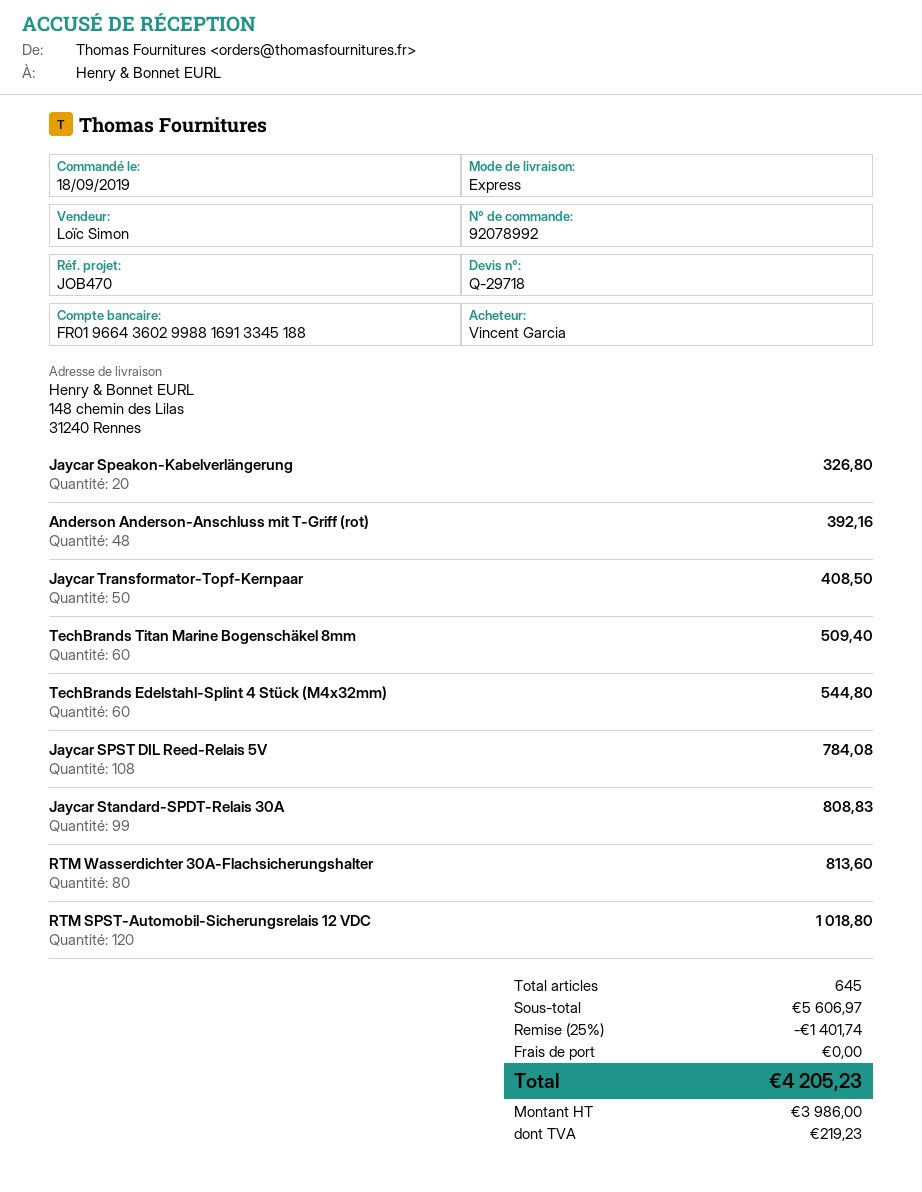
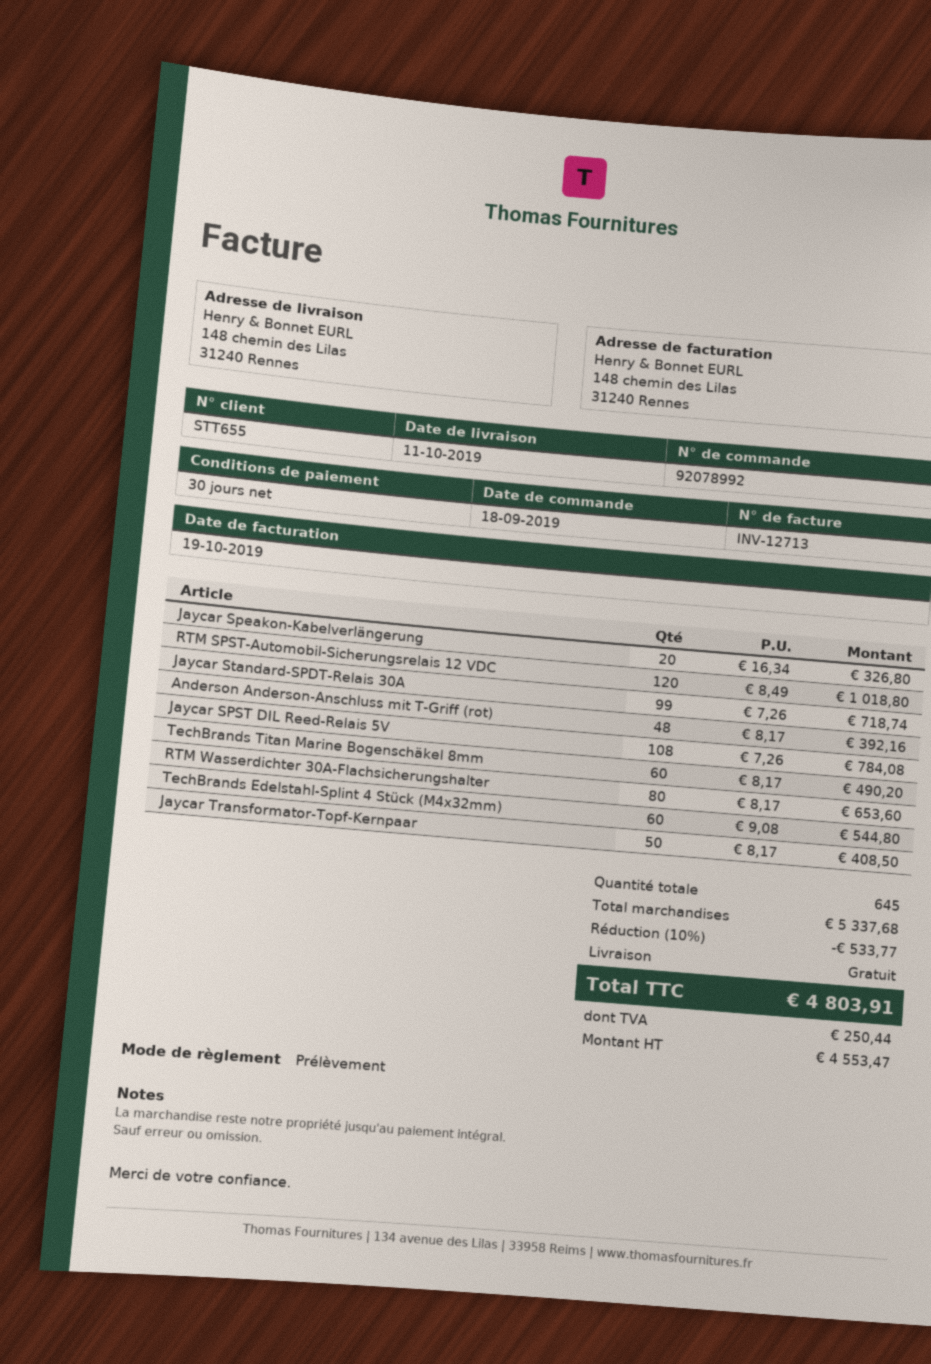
TechBrands Titan Marine Bogenschäkel 8mm: 60 for 509.40 -> 60 for 490.20
Jaycar Standard-SPDT-Relais 30A: 99 for 808.83 -> 99 for 718.74
RTM Wasserdichter 30A-Flachsicherungshalter: 80 for 813.60 -> 80 for 653.60
subtotal: 5606.97 -> 5337.68
discount: 25% = 1401.74 -> 10% = 533.77
net: 3986.00 -> 4553.47
tax: 219.23 -> 250.44
total: 4205.23 -> 4803.91

